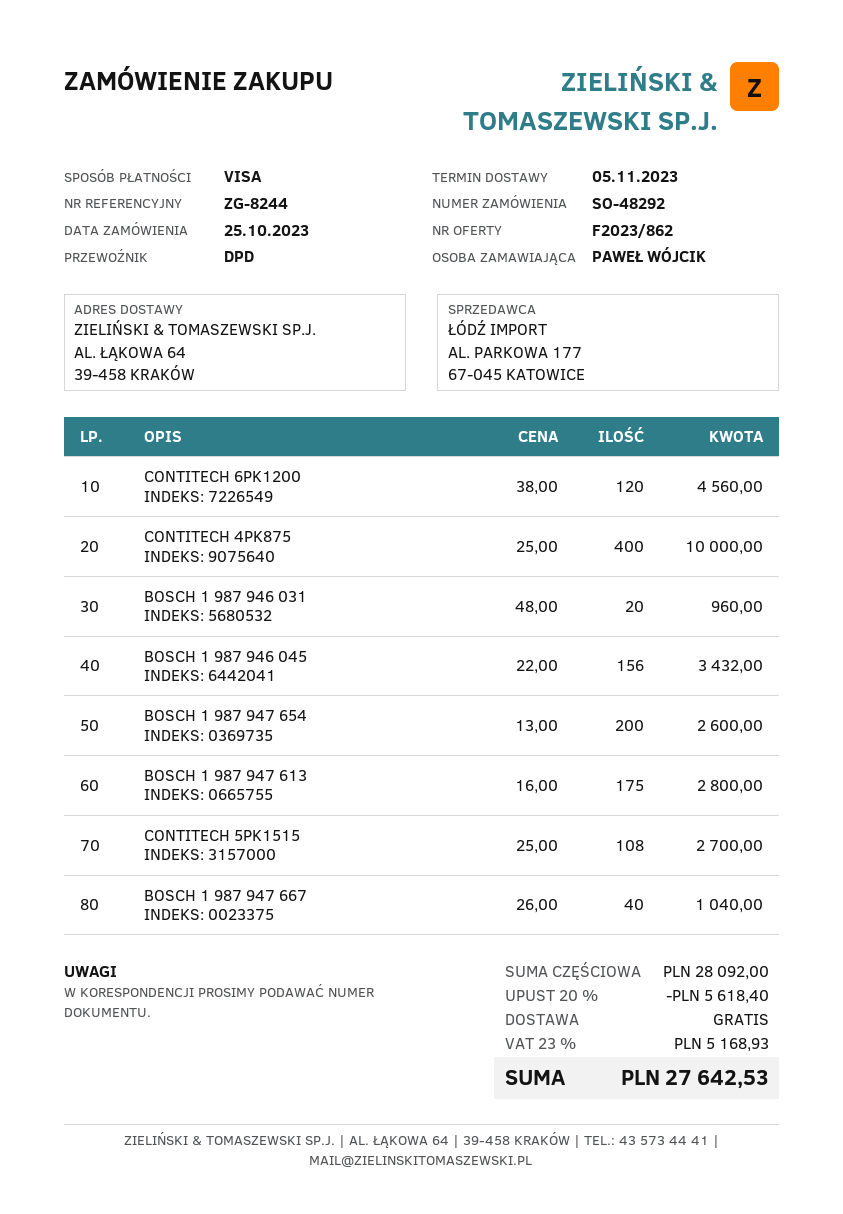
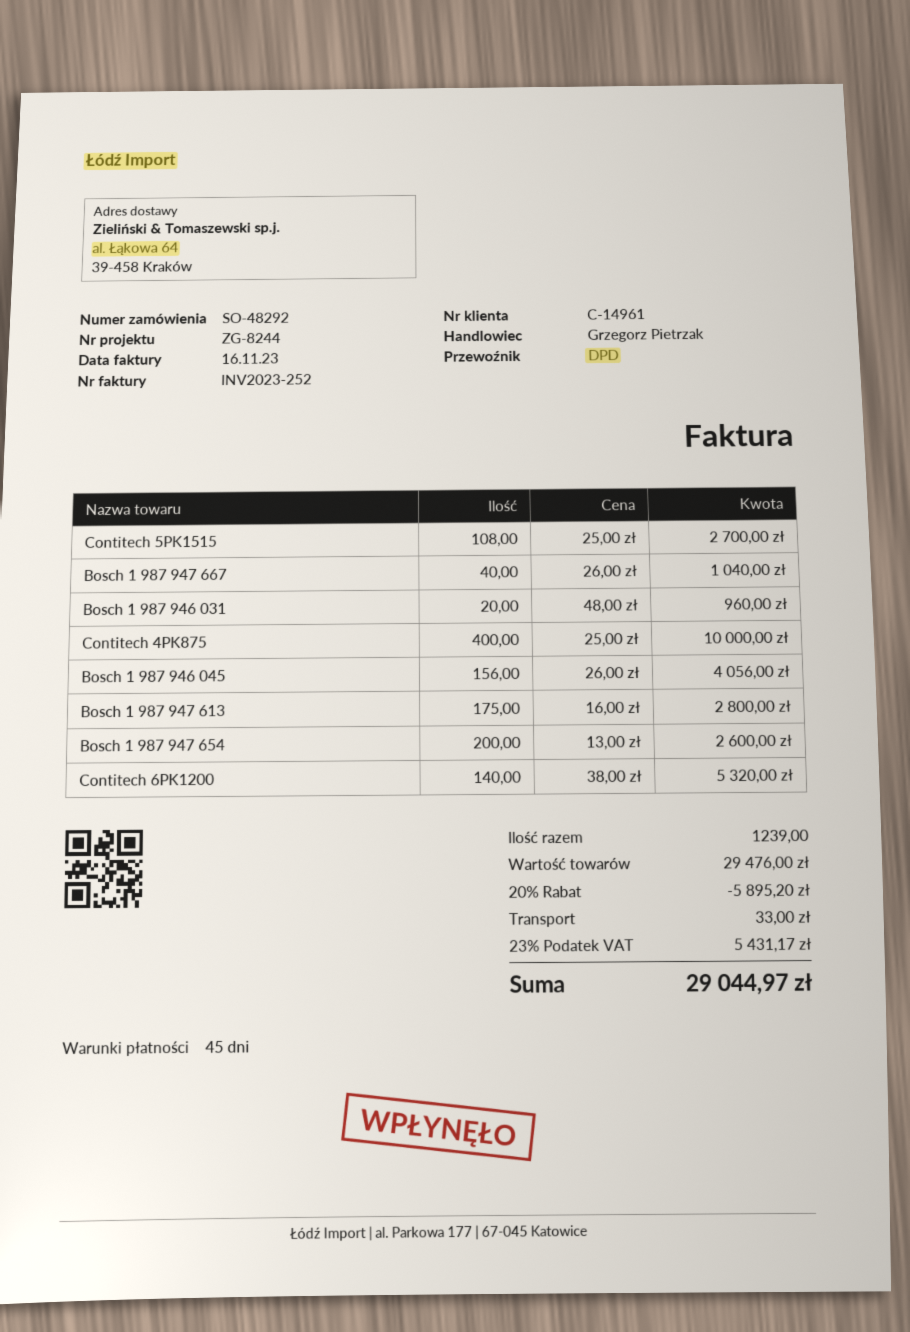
CONTITECH 6PK1200: 120 x 38.00 = 4560.00 -> 140 x 38.00 = 5320.00
BOSCH 1 987 946 045: 156 x 22.00 = 3432.00 -> 156 x 26.00 = 4056.00
subtotal: 28092.00 -> 29476.00
discount: 20% = 5618.40 -> 20% = 5895.20
shipping: 0.00 -> 33.00
tax: 23% = 5168.93 -> 23% = 5431.17
total: 27642.53 -> 29044.97

